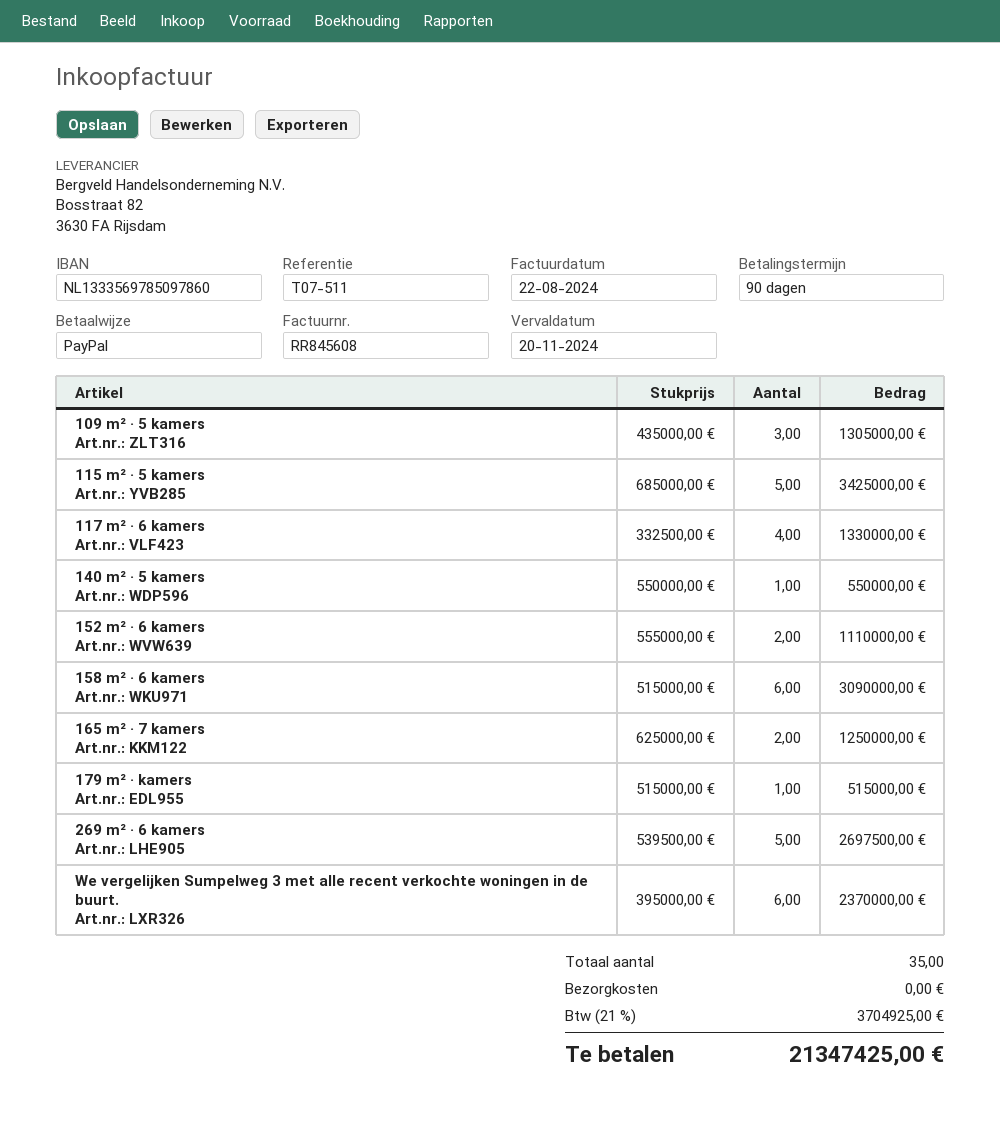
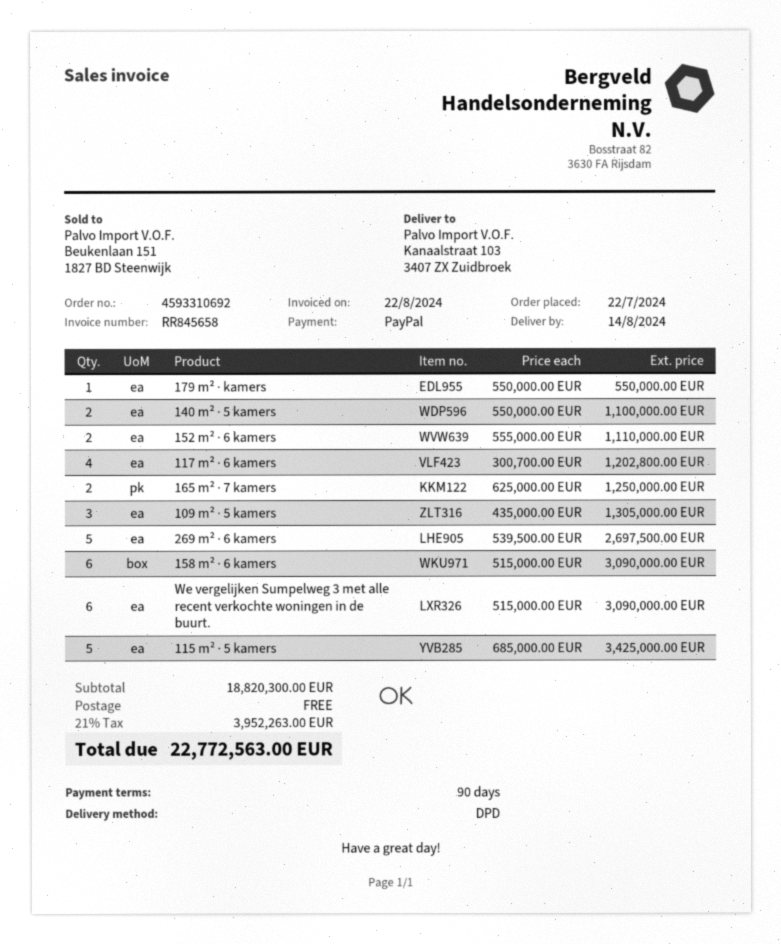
invoice number: RR845608 -> RR845658
117 m² · 6 kamers: 4 x 332500.00 = 1330000.00 -> 4 x 300700.00 = 1202800.00
140 m² · 5 kamers: 1 x 550000.00 = 550000.00 -> 2 x 550000.00 = 1100000.00
179 m² · kamers: 1 x 515000.00 = 515000.00 -> 1 x 550000.00 = 550000.00
We vergelijken Sumpelweg 3 met alle recent verkochte woningen in de buurt.: 6 x 395000.00 = 2370000.00 -> 6 x 515000.00 = 3090000.00
tax: 21% = 3704925.00 -> 21% = 3952263.00
total: 21347425.00 -> 22772563.00

